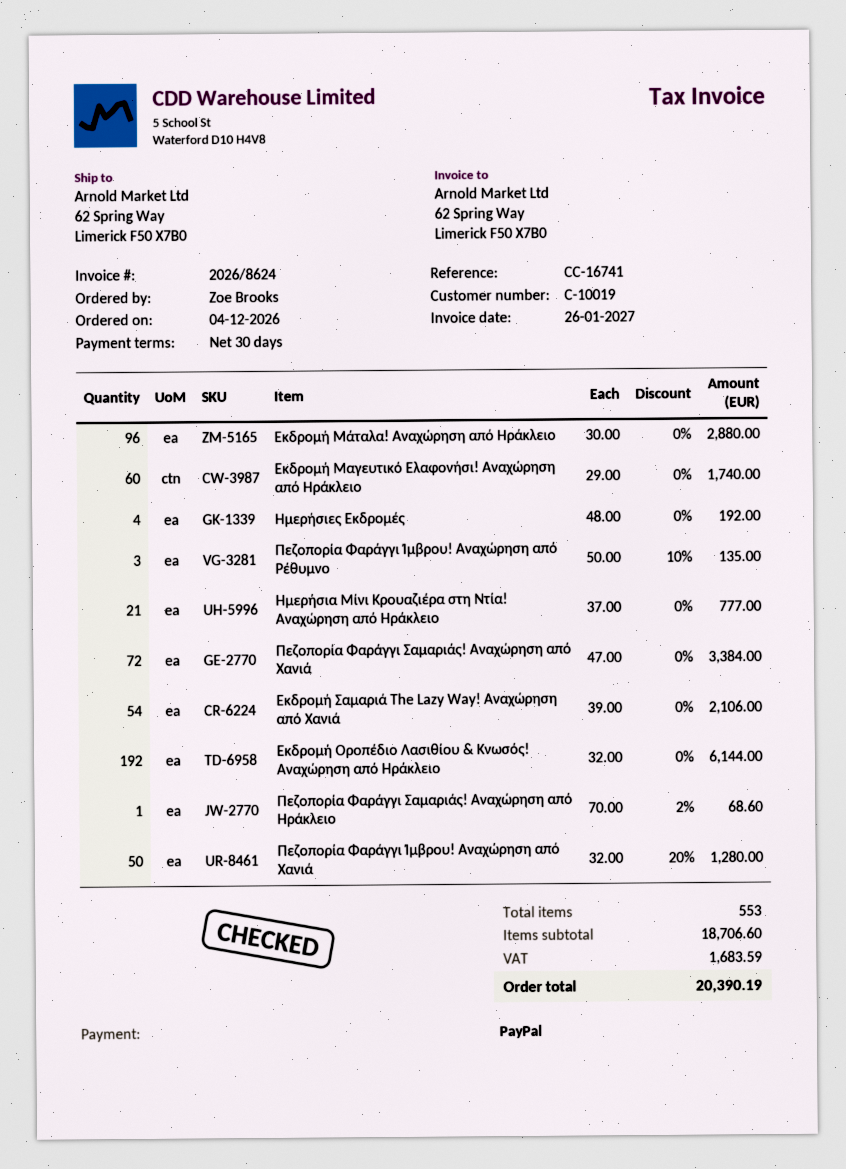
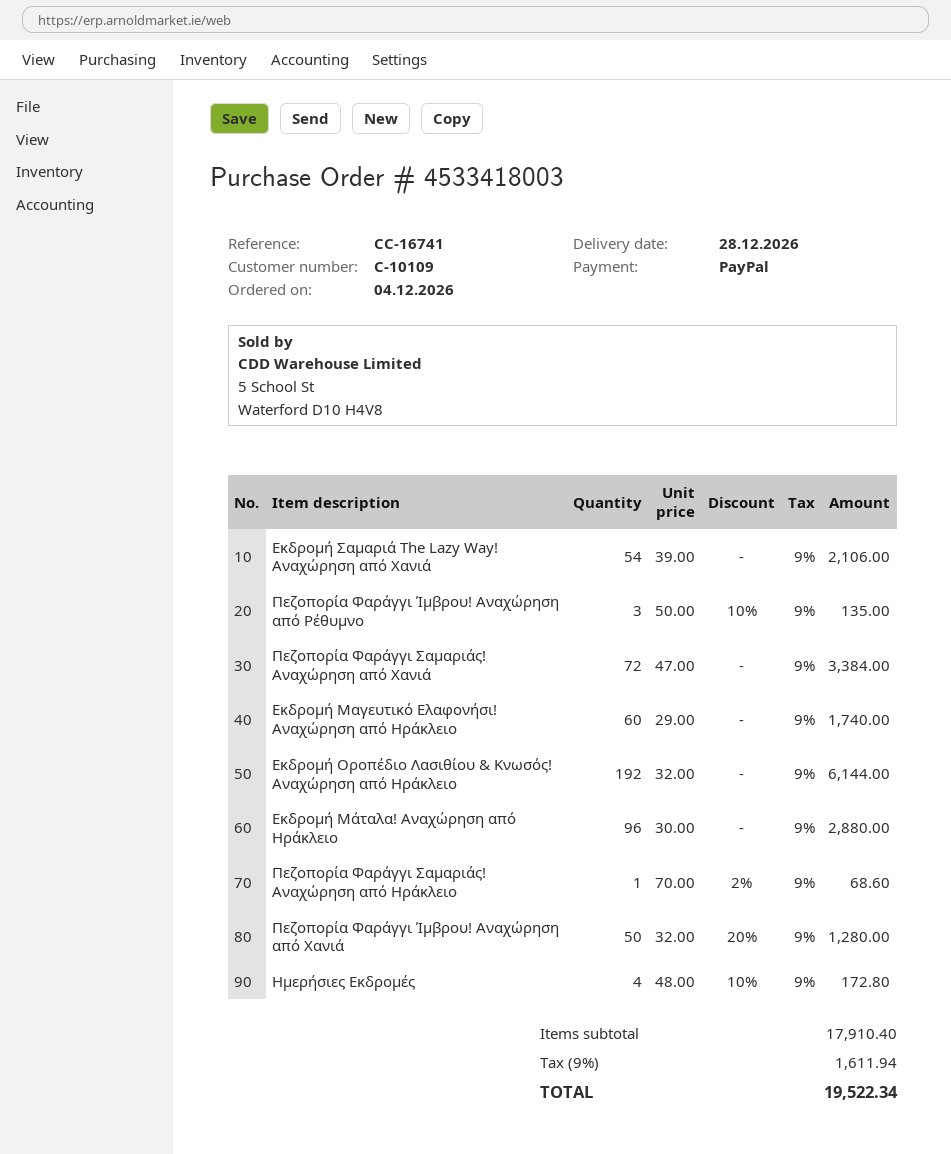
customer number: C-10019 -> C-10109
Ημερήσιες Εκδρομές: 4 x 48.00 = 192.00 -> 4 x 48.00 - 10% = 172.80
Ημερήσια Μίνι Κρουαζιέρα στη Ντία! Αναχώρηση από Ηράκλειο: 21 x 37.00 = 777.00 -> none
subtotal: 18706.60 -> 17910.40
tax: 1683.59 -> 1611.94
total: 20390.19 -> 19522.34

